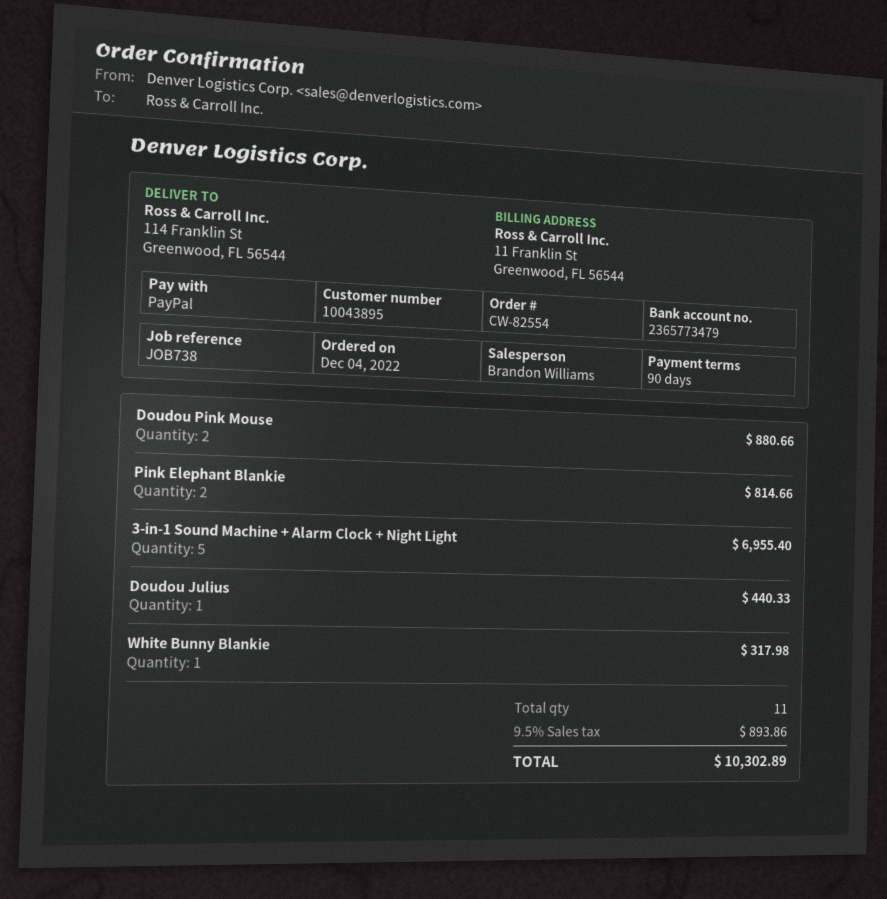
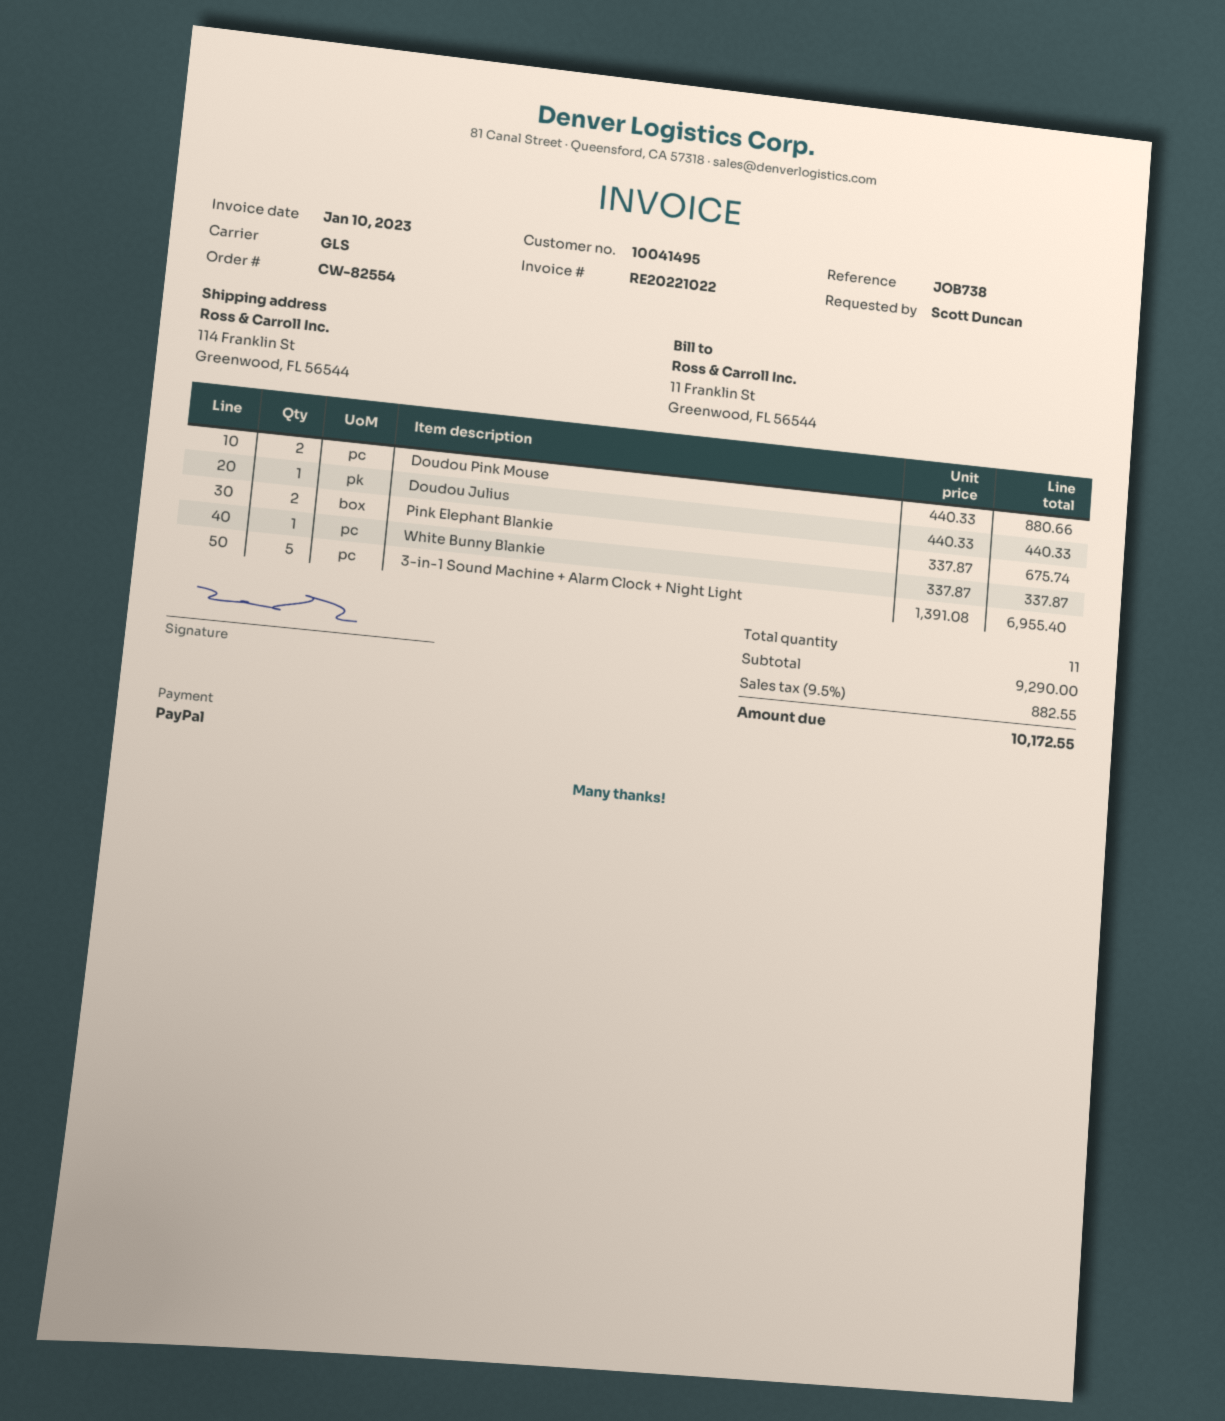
customer number: 10043895 -> 10041495
Pink Elephant Blankie: 2 for 814.66 -> 2 for 675.74
White Bunny Blankie: 1 for 317.98 -> 1 for 337.87
tax: 9.5% = 893.86 -> 9.5% = 882.55
total: 10302.89 -> 10172.55

